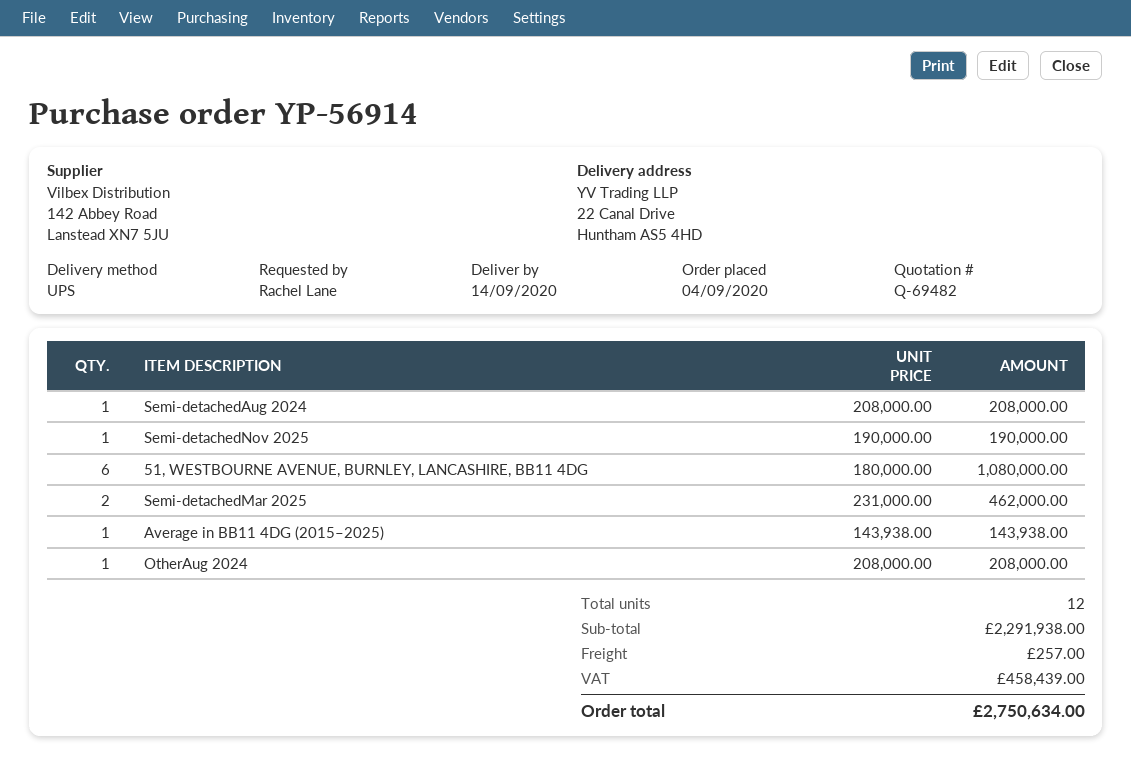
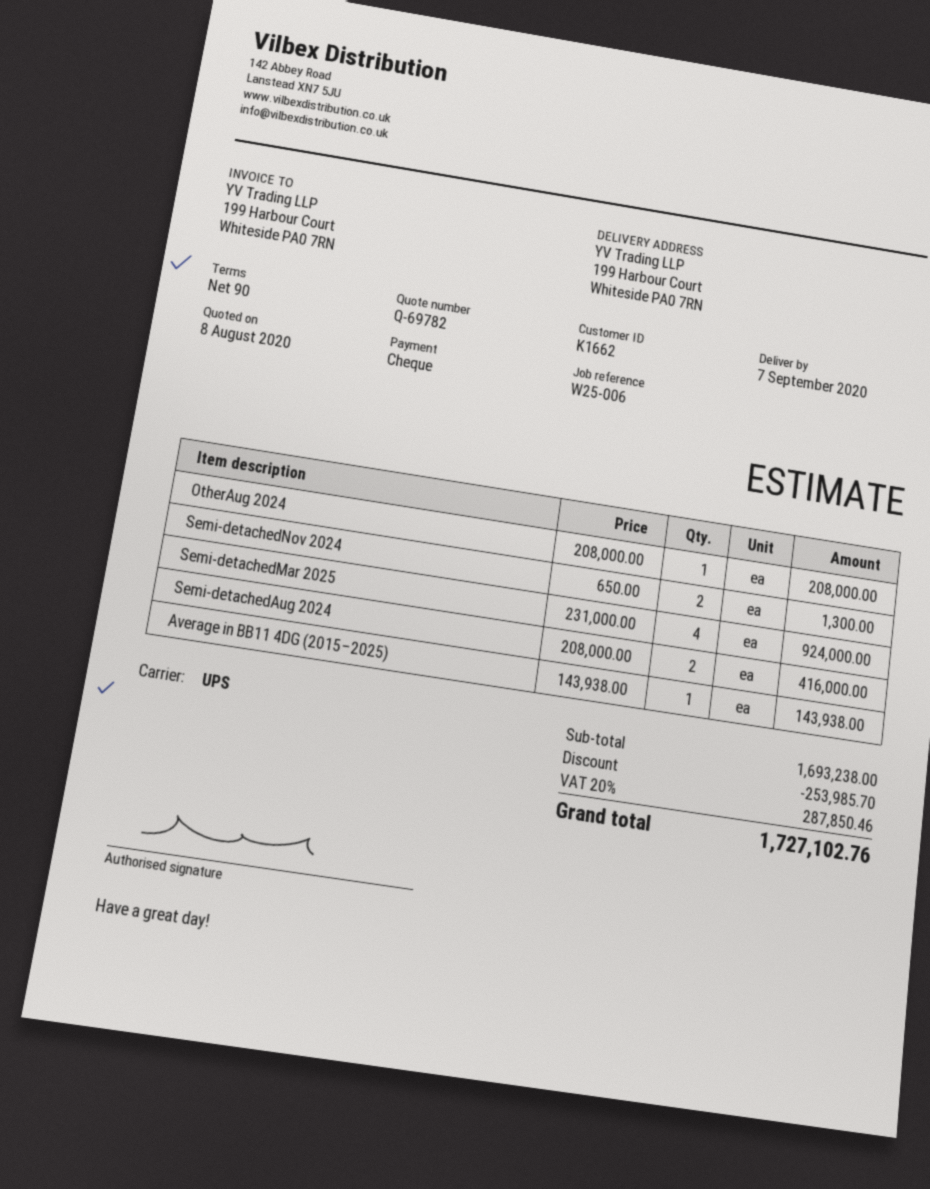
quote number: Q-69482 -> Q-69782
delivery date: 2020-09-14 -> 2020-09-07
ship to: 22 Canal Drive, Huntham AS5 4HD -> 199 Harbour Court, Whiteside PA0 7RN
Semi-detachedAug 2024: 1 x 208000.00 = 208000.00 -> 2 x 208000.00 = 416000.00
Semi-detachedNov 2025: 1 x 190000.00 = 190000.00 -> none
51, WESTBOURNE AVENUE, BURNLEY, LANCASHIRE, BB11 4DG: 6 x 180000.00 = 1080000.00 -> none
Semi-detachedMar 2025: 2 x 231000.00 = 462000.00 -> 4 x 231000.00 = 924000.00
Semi-detachedNov 2024: none -> 2 x 650.00 = 1300.00
subtotal: 2291938.00 -> 1693238.00
discount: none -> 253985.70
shipping: 257.00 -> none
tax: 458439.00 -> 287850.46
total: 2750634.00 -> 1727102.76

